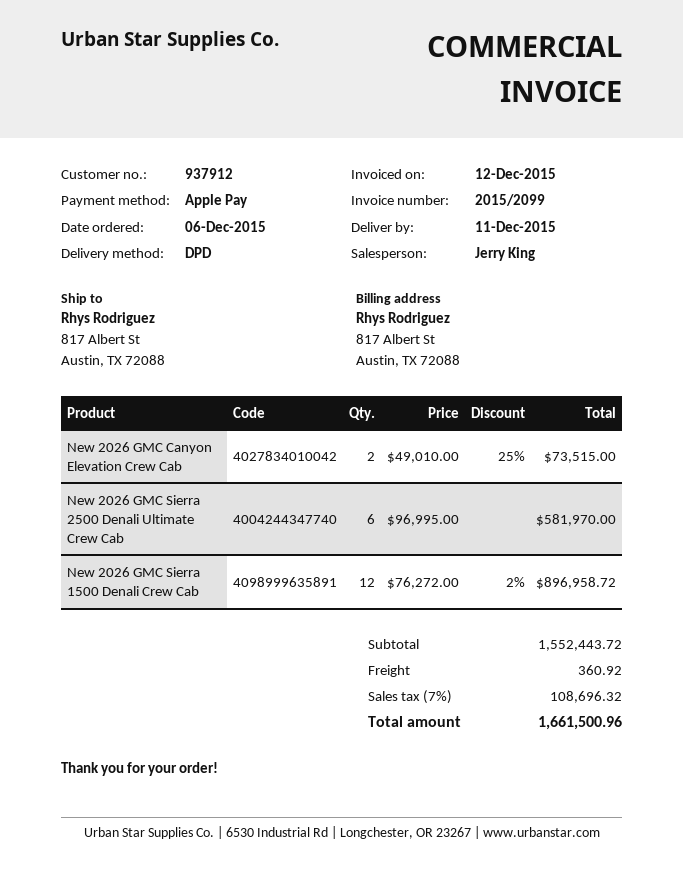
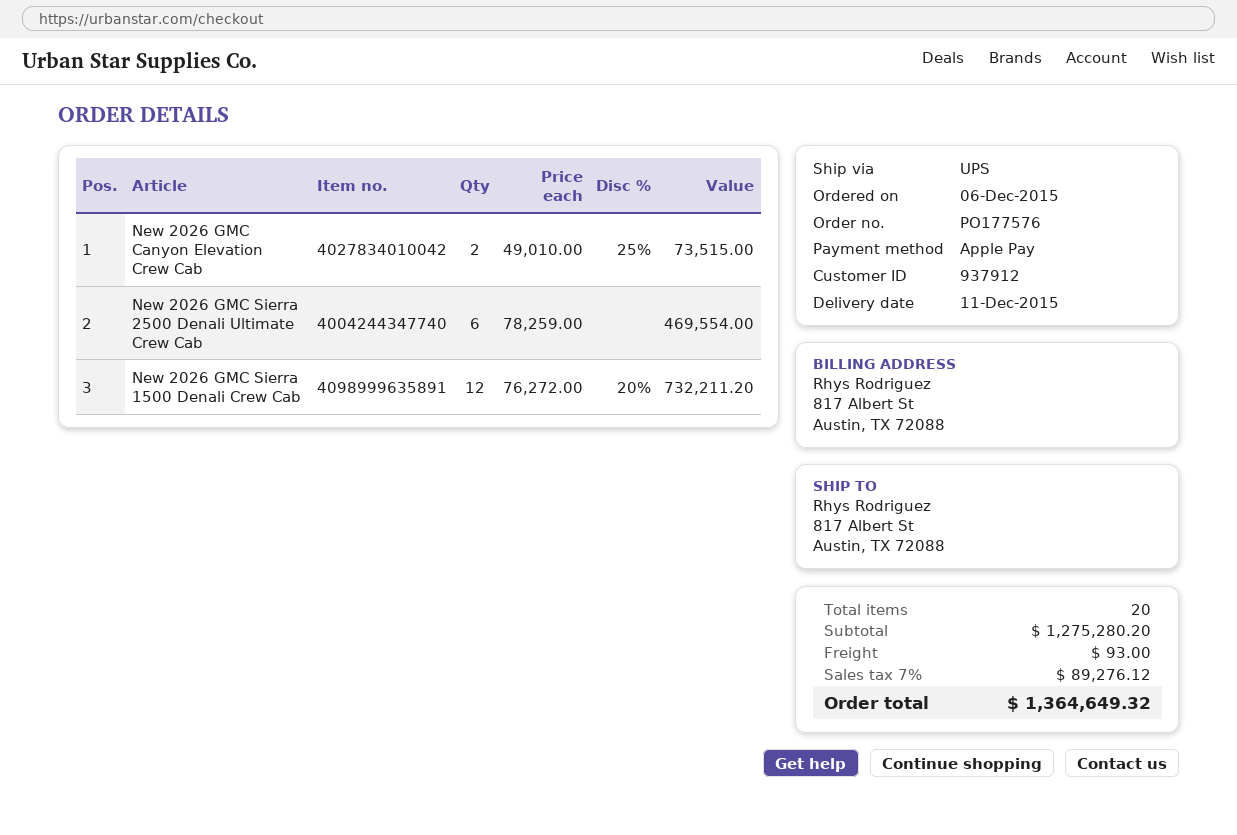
shipping method: DPD -> UPS
New 2026 GMC Sierra 2500 Denali Ultimate Crew Cab: 6 x 96995.00 = 581970.00 -> 6 x 78259.00 = 469554.00
New 2026 GMC Sierra 1500 Denali Crew Cab: 12 x 76272.00 - 2% = 896958.72 -> 12 x 76272.00 - 20% = 732211.20
subtotal: 1552443.72 -> 1275280.20
shipping: 360.92 -> 93.00
tax: 7% = 108696.32 -> 7% = 89276.12
total: 1661500.96 -> 1364649.32

